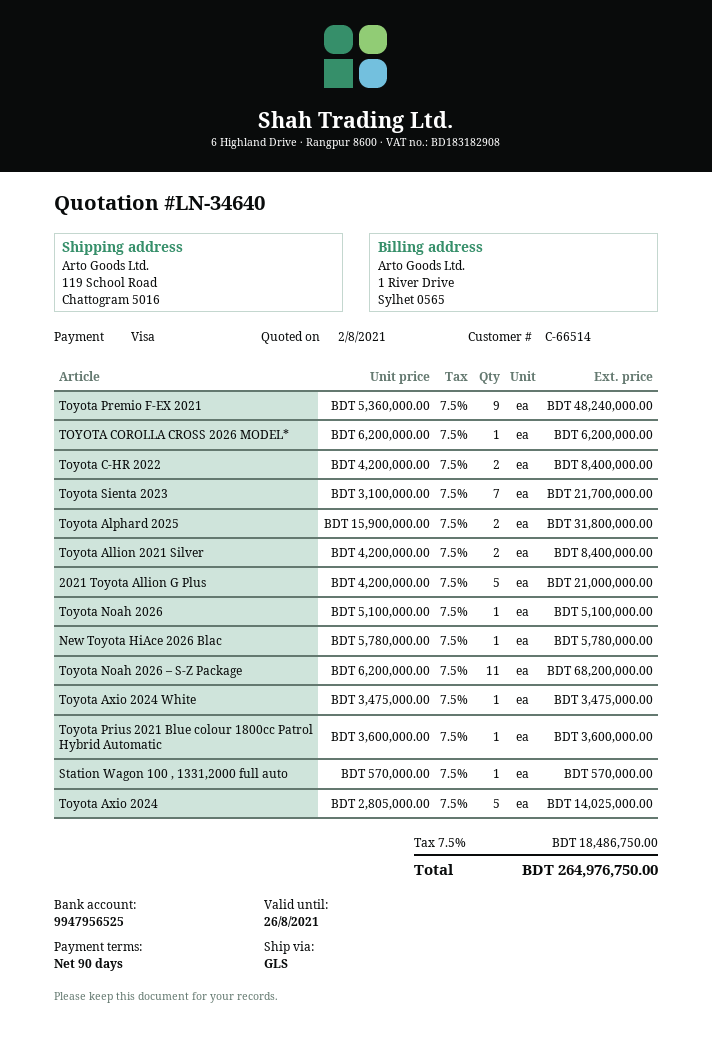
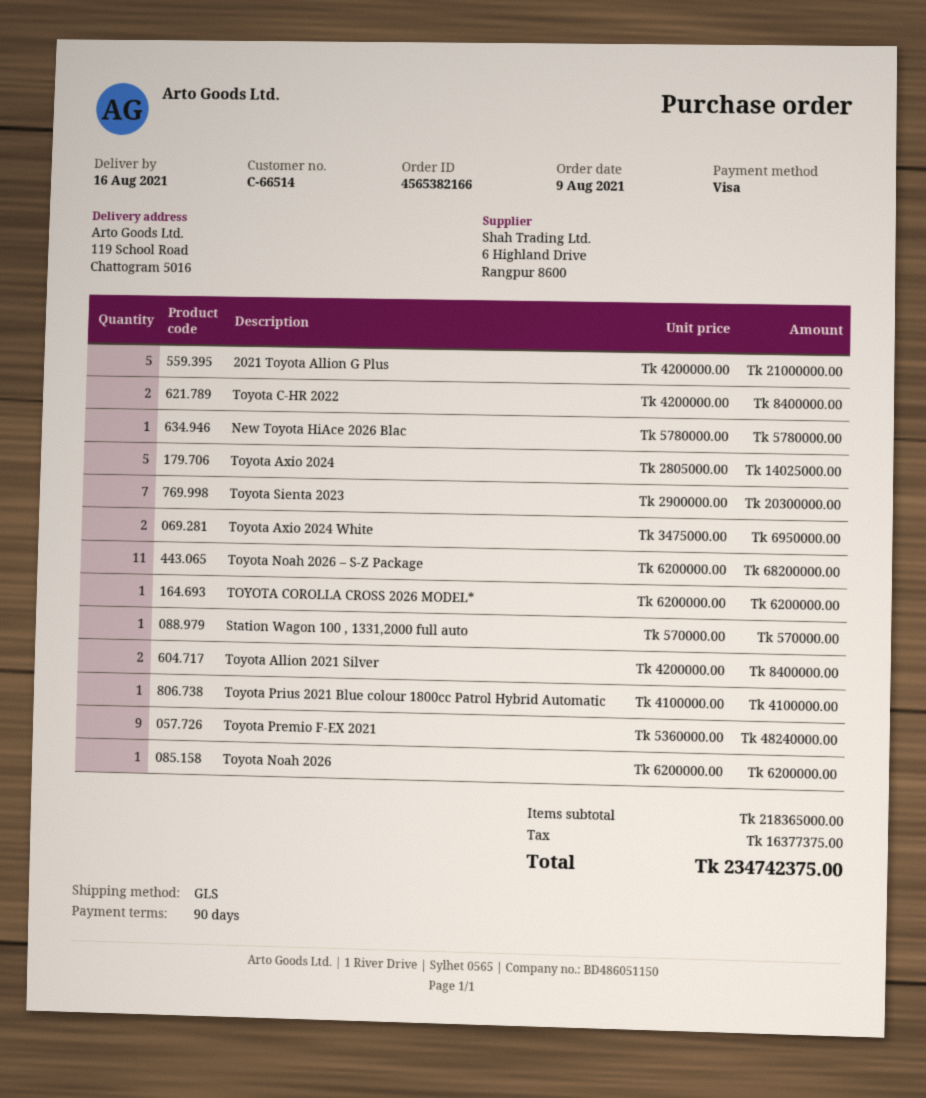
Toyota Sienta 2023: 7 x 3100000.00 = 21700000.00 -> 7 x 2900000.00 = 20300000.00
Toyota Alphard 2025: 2 x 15900000.00 = 31800000.00 -> none
Toyota Noah 2026: 1 x 5100000.00 = 5100000.00 -> 1 x 6200000.00 = 6200000.00
Toyota Axio 2024 White: 1 x 3475000.00 = 3475000.00 -> 2 x 3475000.00 = 6950000.00
Toyota Prius 2021 Blue colour 1800cc Patrol Hybrid Automatic: 1 x 3600000.00 = 3600000.00 -> 1 x 4100000.00 = 4100000.00
tax: 18486750.00 -> 16377375.00
total: 264976750.00 -> 234742375.00

